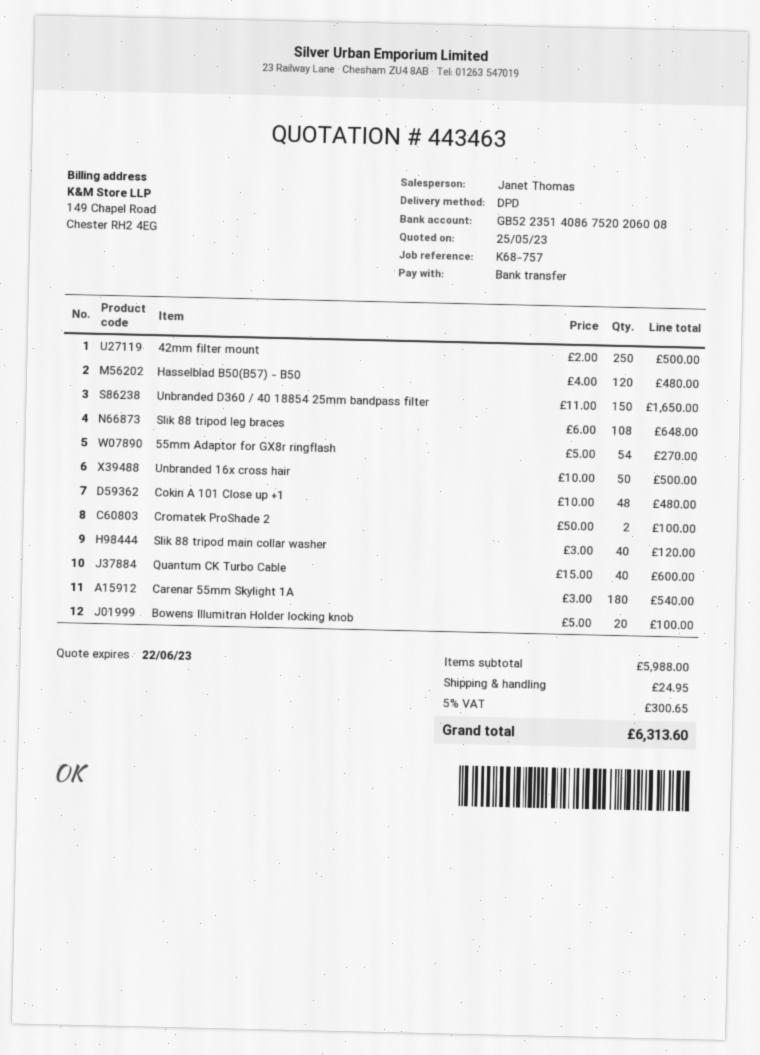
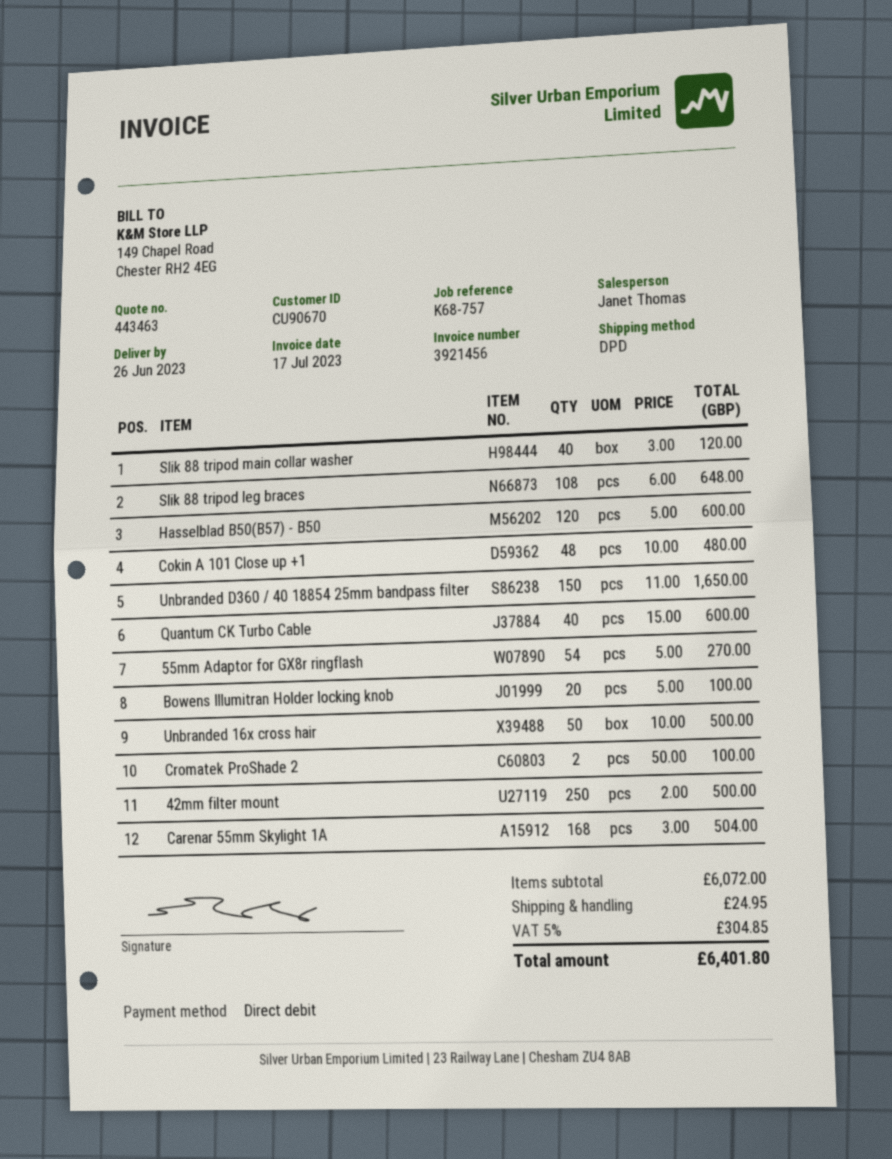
payment method: bank transfer -> direct debit
Hasselblad B50(B57) - B50: 120 x 4.00 = 480.00 -> 120 x 5.00 = 600.00
Carenar 55mm Skylight 1A: 180 x 3.00 = 540.00 -> 168 x 3.00 = 504.00
subtotal: 5988.00 -> 6072.00
tax: 5% = 300.65 -> 5% = 304.85
total: 6313.60 -> 6401.80

